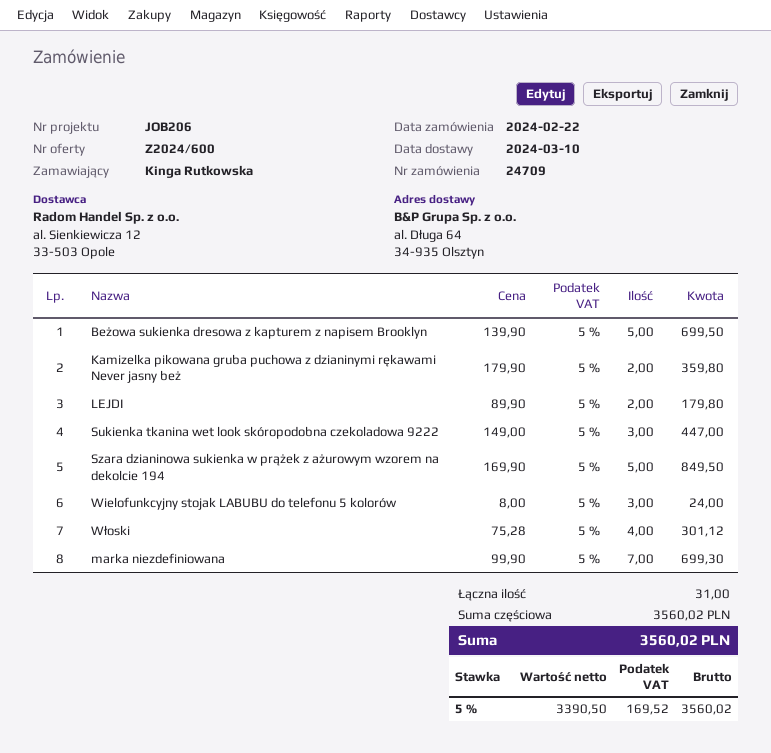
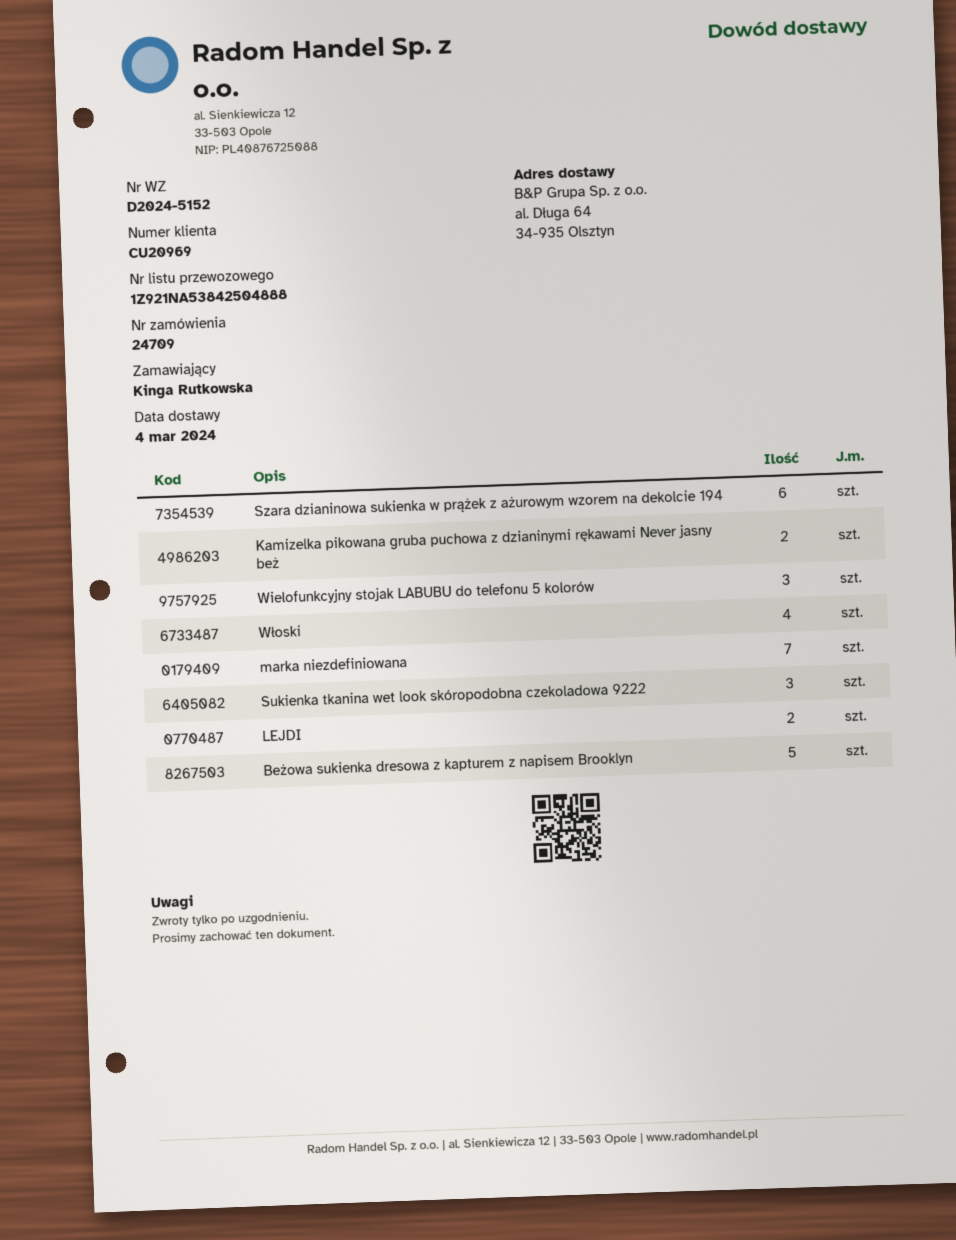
delivery date: 2024-03-10 -> 2024-03-04
Szara dzianinowa sukienka w prążek z ażurowym wzorem na dekolcie 194: 5 -> 6

